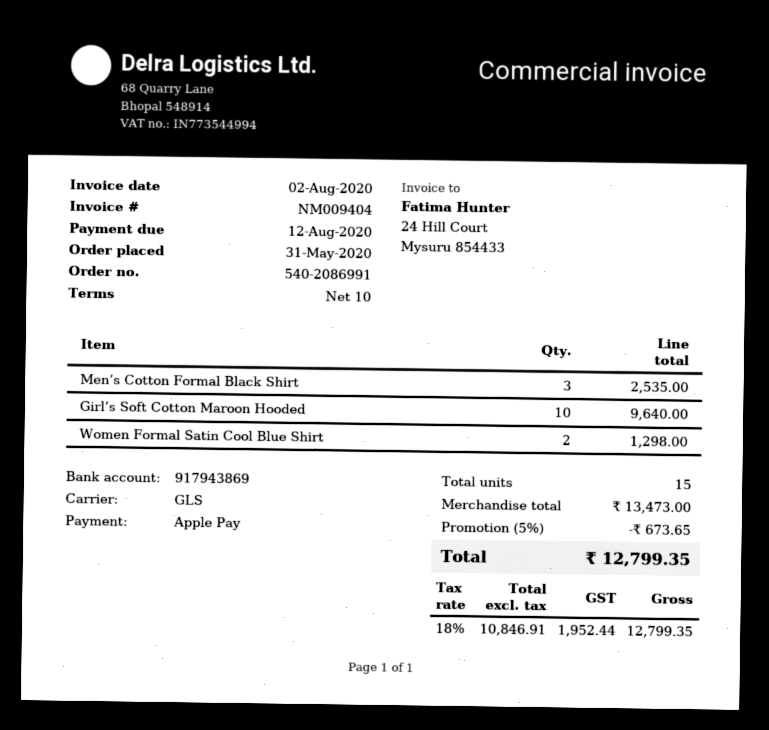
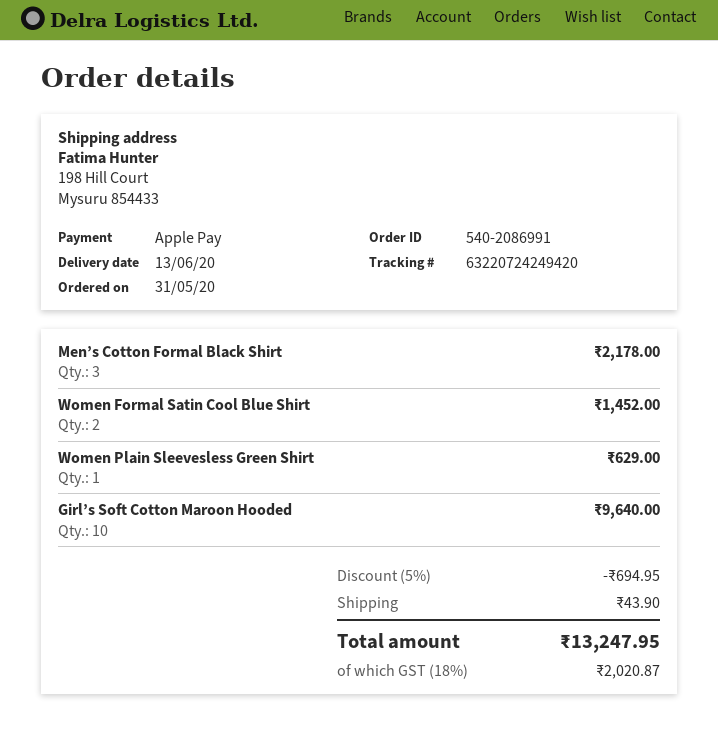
Men’s Cotton Formal Black Shirt: 3 for 2535.00 -> 3 for 2178.00
Women Formal Satin Cool Blue Shirt: 2 for 1298.00 -> 2 for 1452.00
Women Plain Sleevesless Green Shirt: none -> 1 for 629.00
discount: 5% = 673.65 -> 5% = 694.95
shipping: none -> 43.90
tax: 18% = 1952.44 -> 18% = 2020.87
total: 12799.35 -> 13247.95

